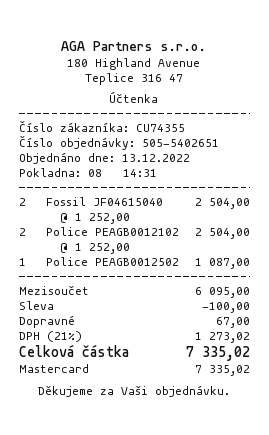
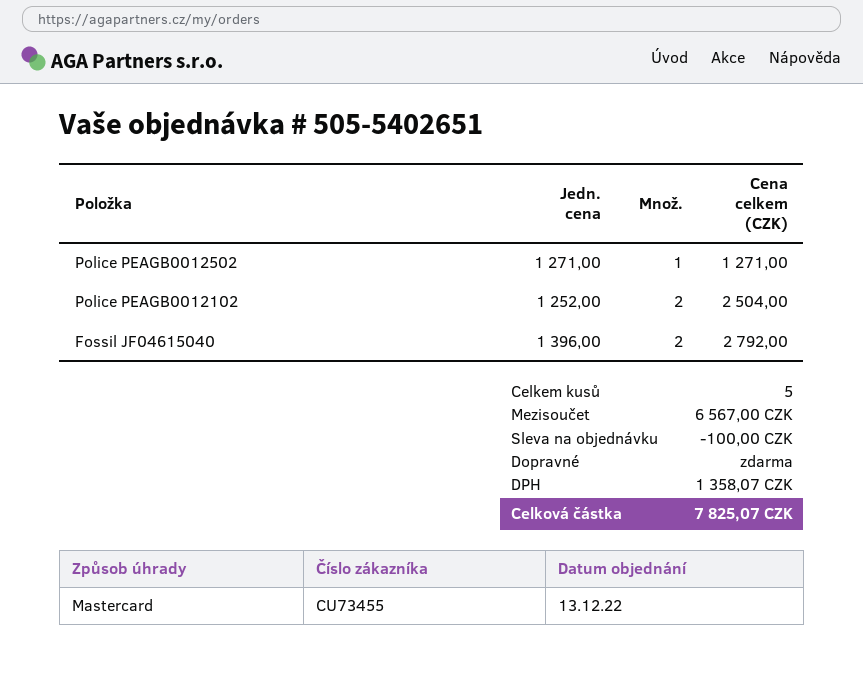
customer number: CU74355 -> CU73455
Fossil JF04615040: 2 x 1252.00 = 2504.00 -> 2 x 1396.00 = 2792.00
Police PEAGB0012502: 1 x 1087.00 = 1087.00 -> 1 x 1271.00 = 1271.00
subtotal: 6095.00 -> 6567.00
shipping: 67.00 -> 0.00
tax: 1273.02 -> 1358.07
total: 7335.02 -> 7825.07

